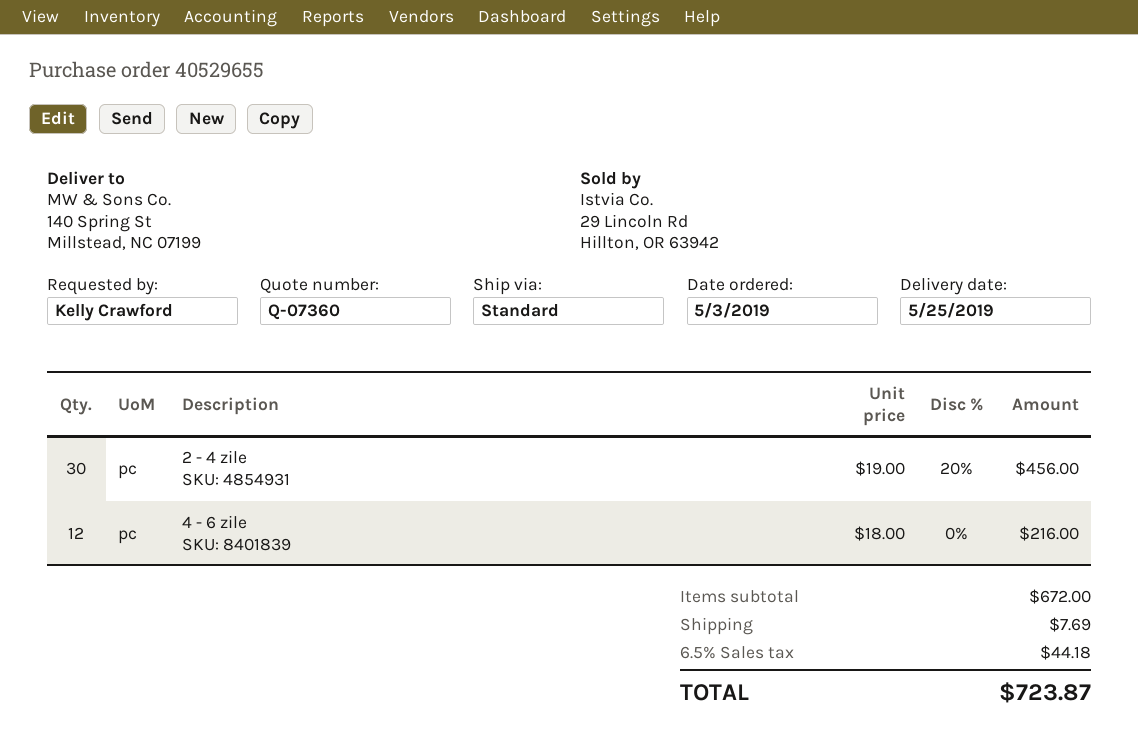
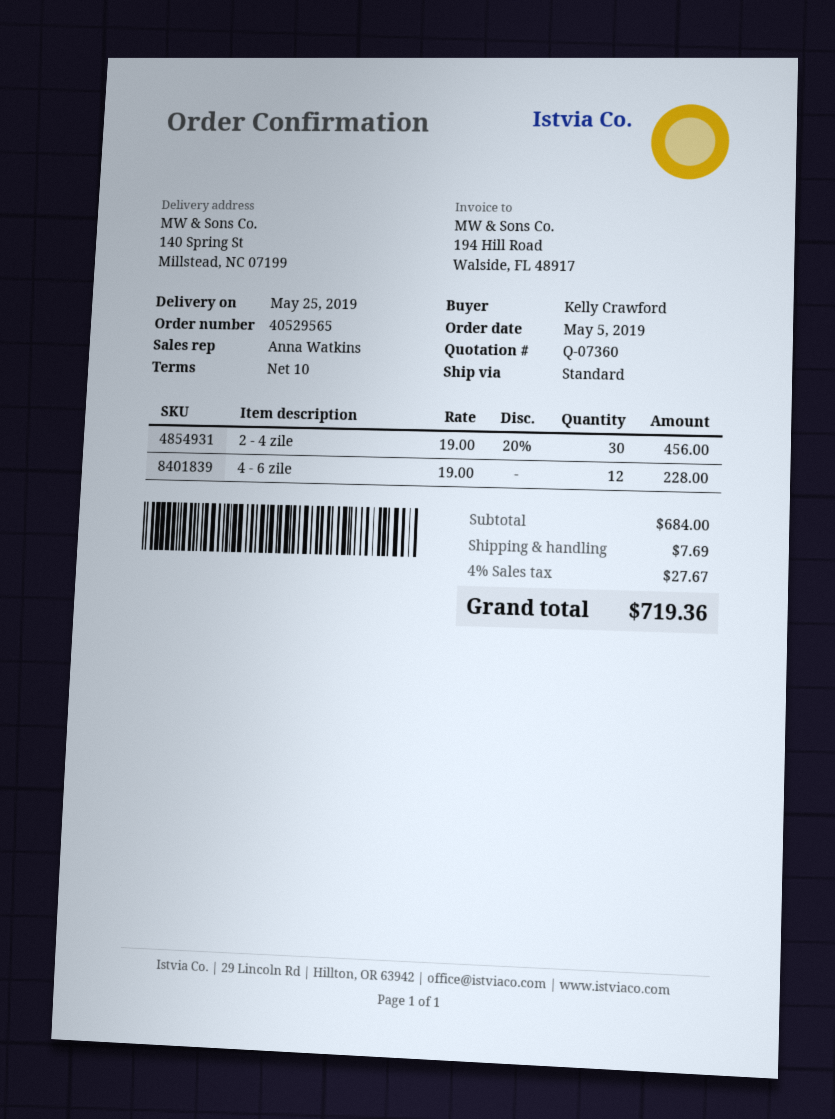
order number: 40529655 -> 40529565
order date: 2019-05-03 -> 2019-05-05
4 - 6 zile: 12 x 18.00 = 216.00 -> 12 x 19.00 = 228.00
subtotal: 672.00 -> 684.00
tax: 6.5% = 44.18 -> 4% = 27.67
total: 723.87 -> 719.36

